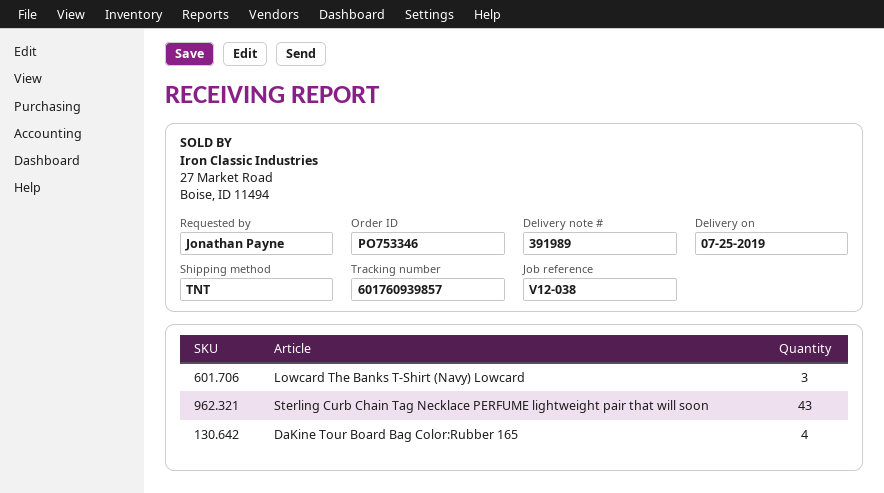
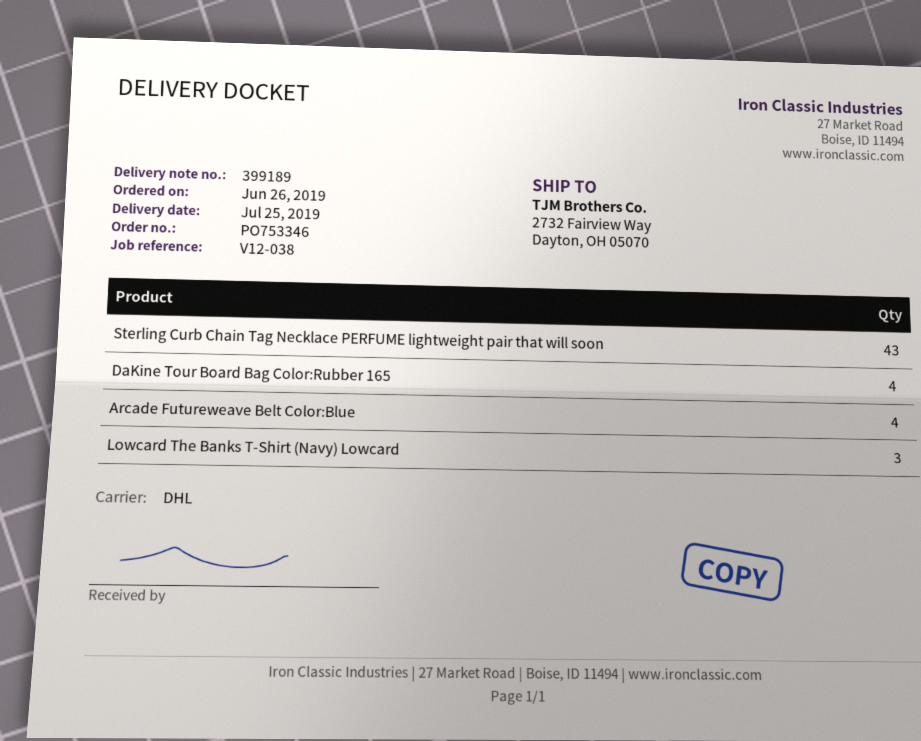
delivery note number: 391989 -> 399189
shipping method: TNT -> DHL
Arcade Futureweave Belt Color:Blue: none -> 4

